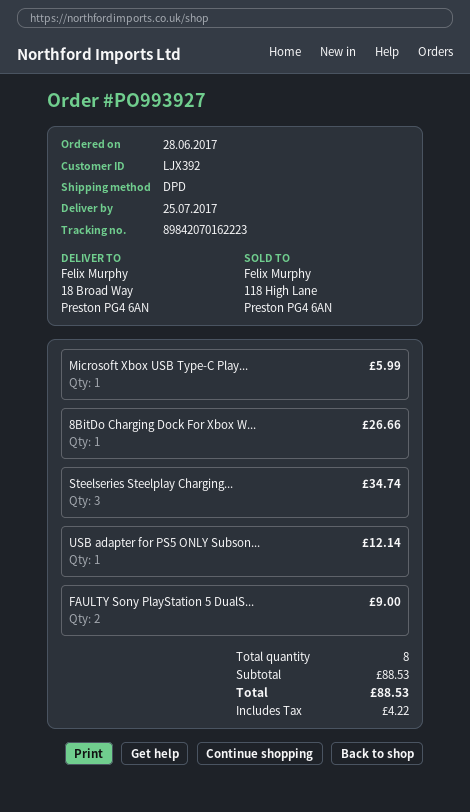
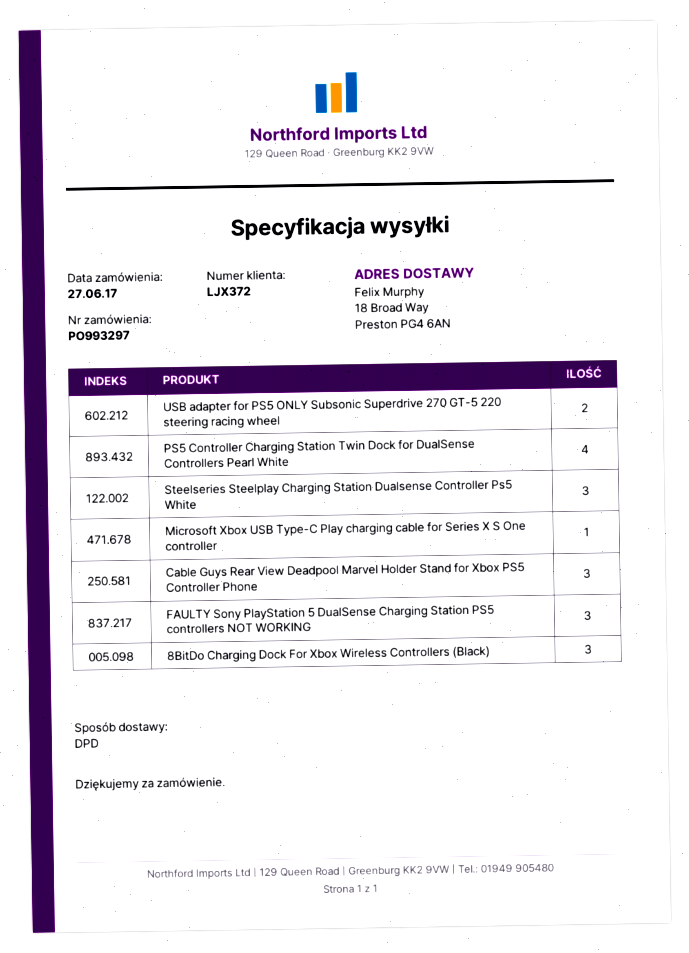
order number: PO993927 -> PO993297
order date: 2017-06-28 -> 2017-06-27
customer number: LJX392 -> LJX372
8BitDo Charging Dock For Xbox W...: 1 -> 3
USB adapter for PS5 ONLY Subson...: 1 -> 2
FAULTY Sony PlayStation 5 DualS...: 2 -> 3
PS5 Controller Charging Station Twin Dock for DualSense Controllers Pearl White: none -> 4
Cable Guys Rear View Deadpool Marvel Holder Stand for Xbox PS5 Controller Phone: none -> 3

